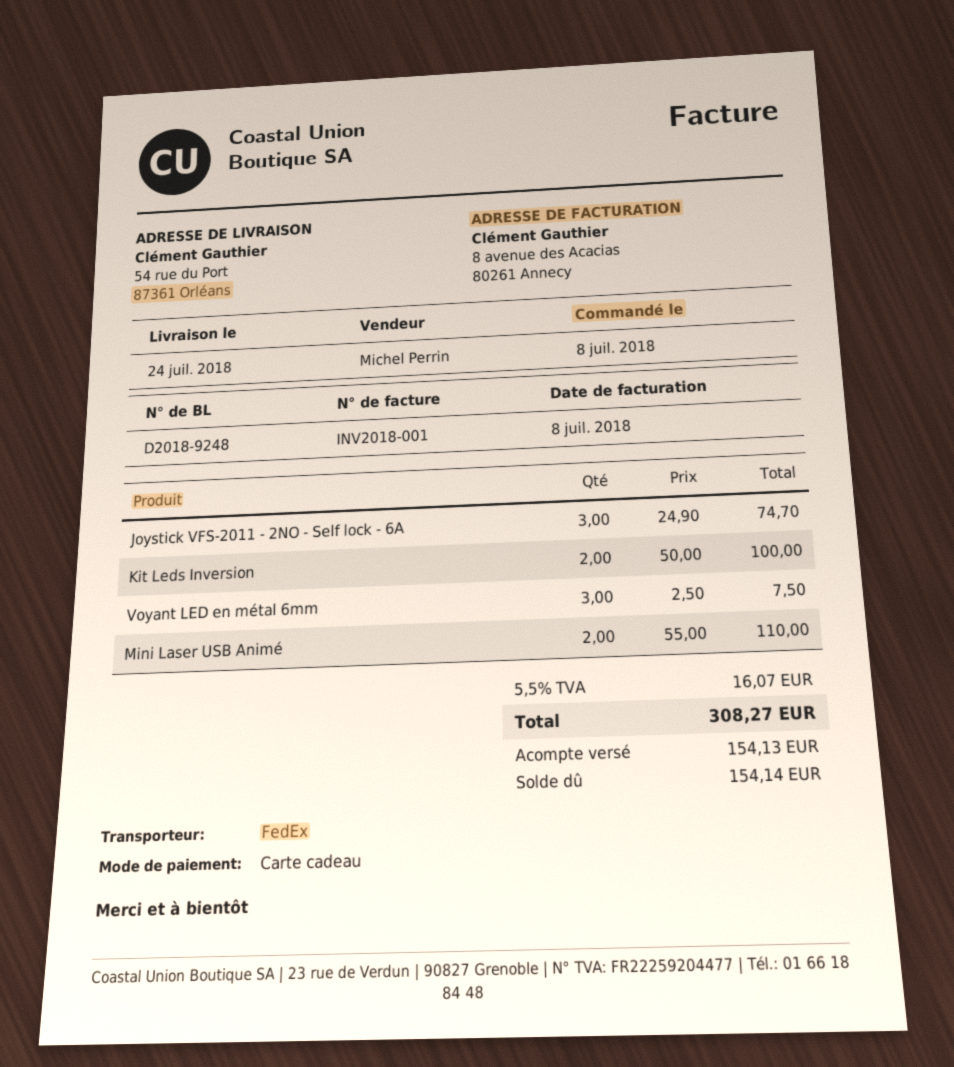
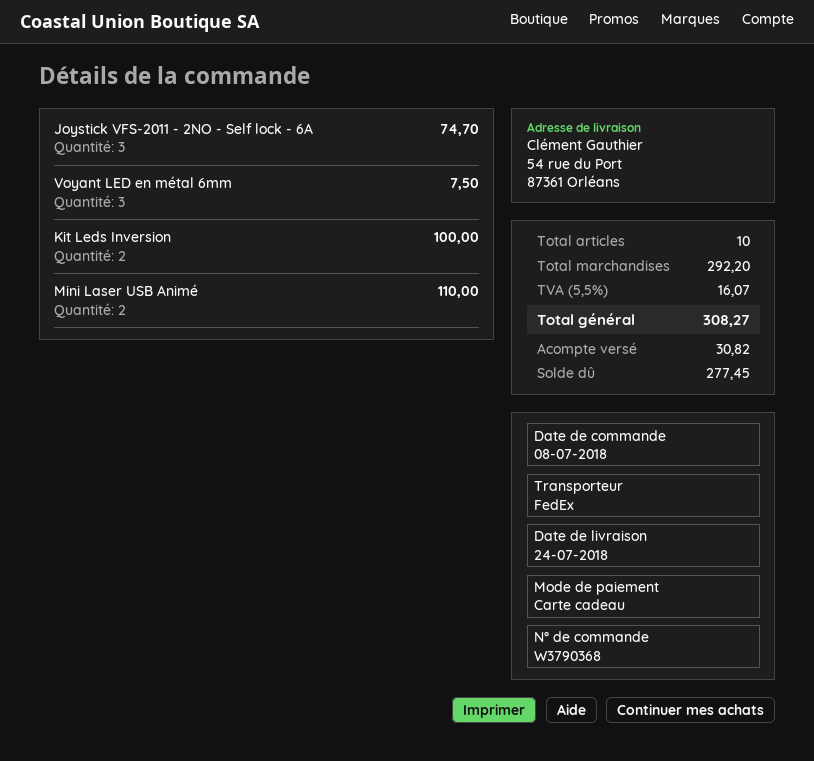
deposit: 154.13 -> 30.82
balance: 154.14 -> 277.45

